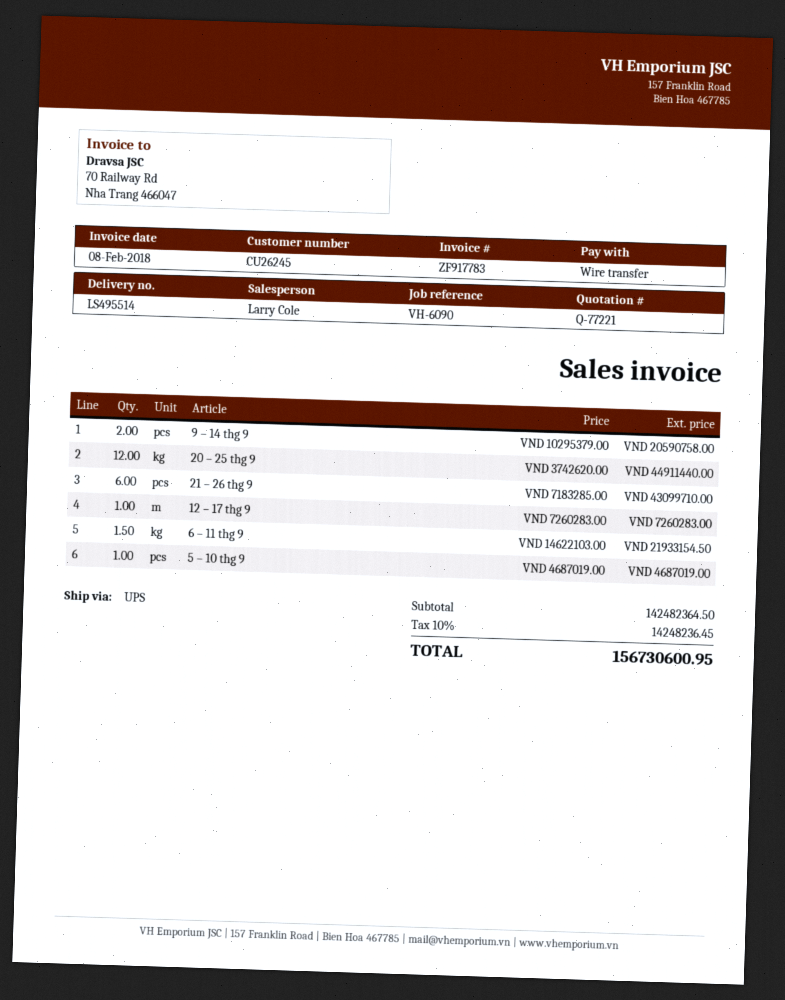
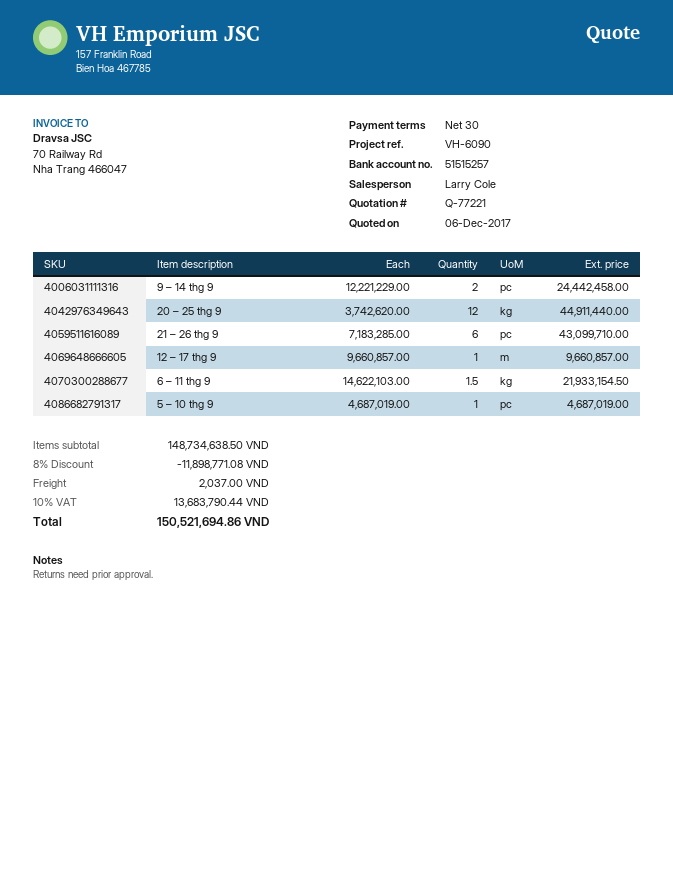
9 – 14 thg 9: 2 x 10295379.00 = 20590758.00 -> 2 x 12221229.00 = 24442458.00
12 – 17 thg 9: 1 x 7260283.00 = 7260283.00 -> 1 x 9660857.00 = 9660857.00
subtotal: 142482364.50 -> 148734638.50
discount: none -> 8% = 11898771.08
shipping: none -> 2037.00
tax: 10% = 14248236.45 -> 10% = 13683790.44
total: 156730600.95 -> 150521694.86

